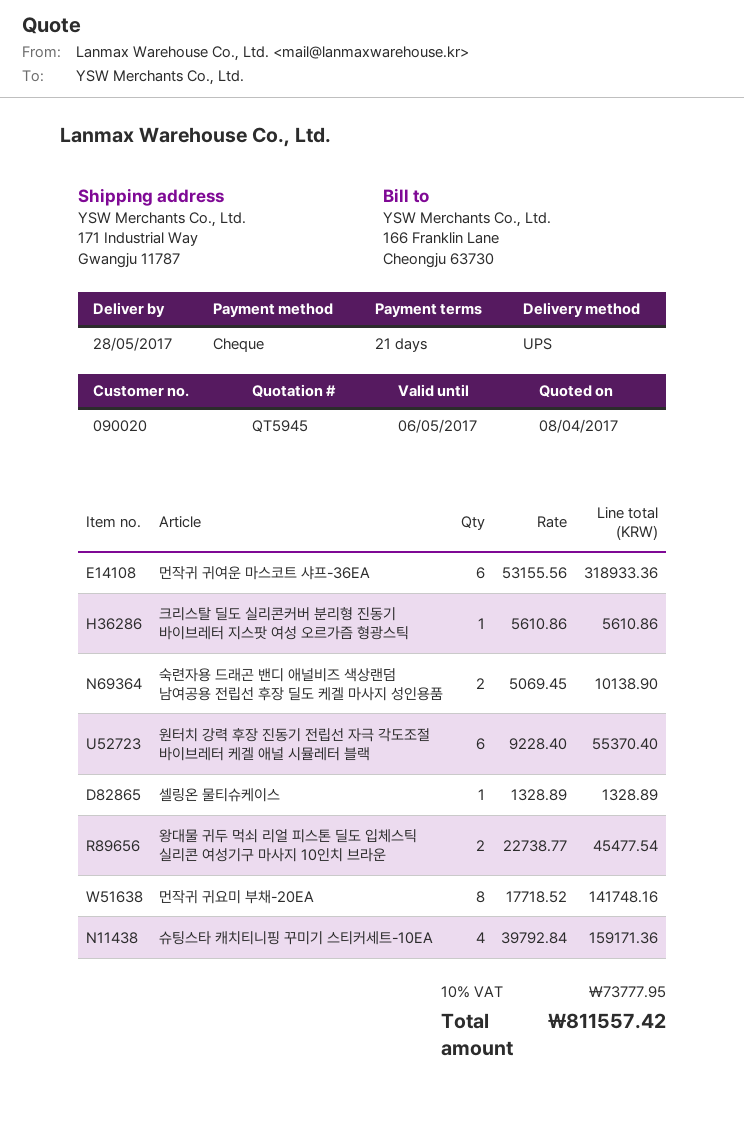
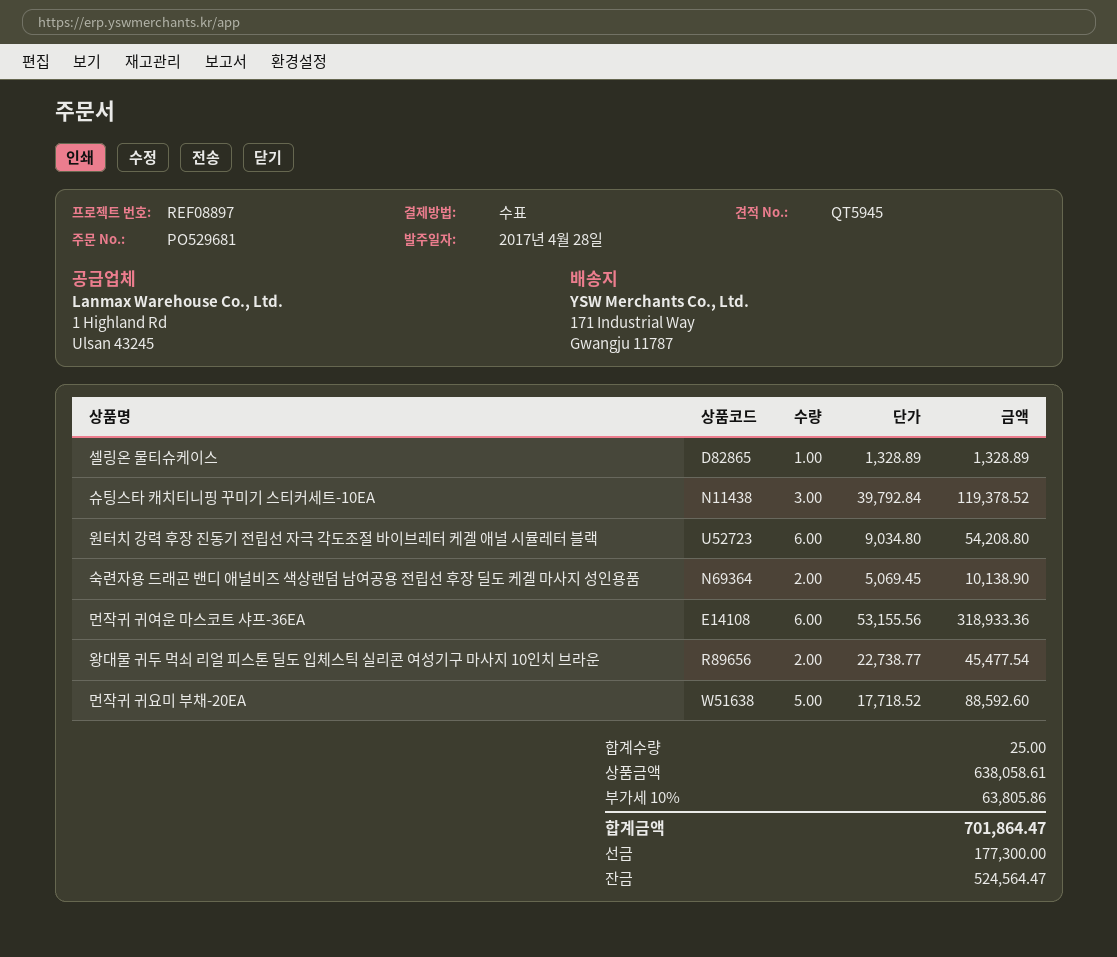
크리스탈 딜도 실리콘커버 분리형 진동기 바이브레터 지스팟 여성 오르가즘 형광스틱: 1 x 5610.86 = 5610.86 -> none
원터치 강력 후장 진동기 전립선 자극 각도조절 바이브레터 케겔 애널 시뮬레터 블랙: 6 x 9228.40 = 55370.40 -> 6 x 9034.80 = 54208.80
먼작귀 귀요미 부채-20EA: 8 x 17718.52 = 141748.16 -> 5 x 17718.52 = 88592.60
슈팅스타 캐치티니핑 꾸미기 스티커세트-10EA: 4 x 39792.84 = 159171.36 -> 3 x 39792.84 = 119378.52
tax: 10% = 73777.95 -> 10% = 63805.86
total: 811557.42 -> 701864.47

